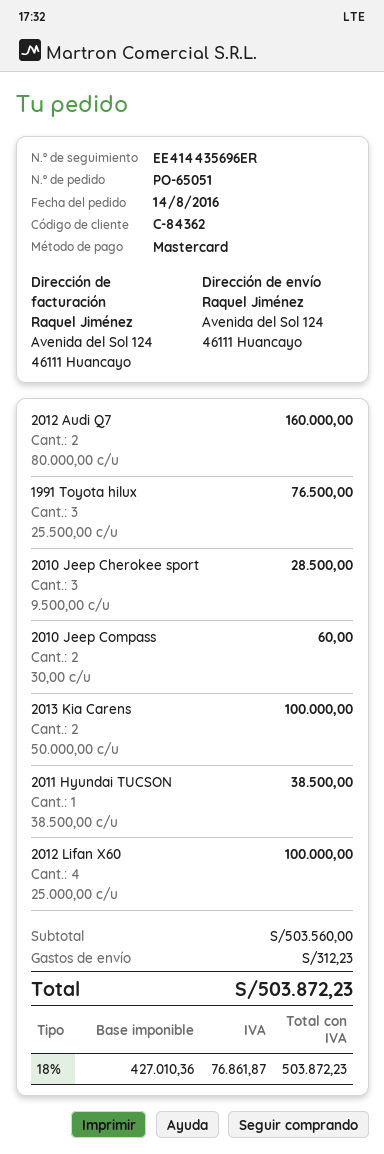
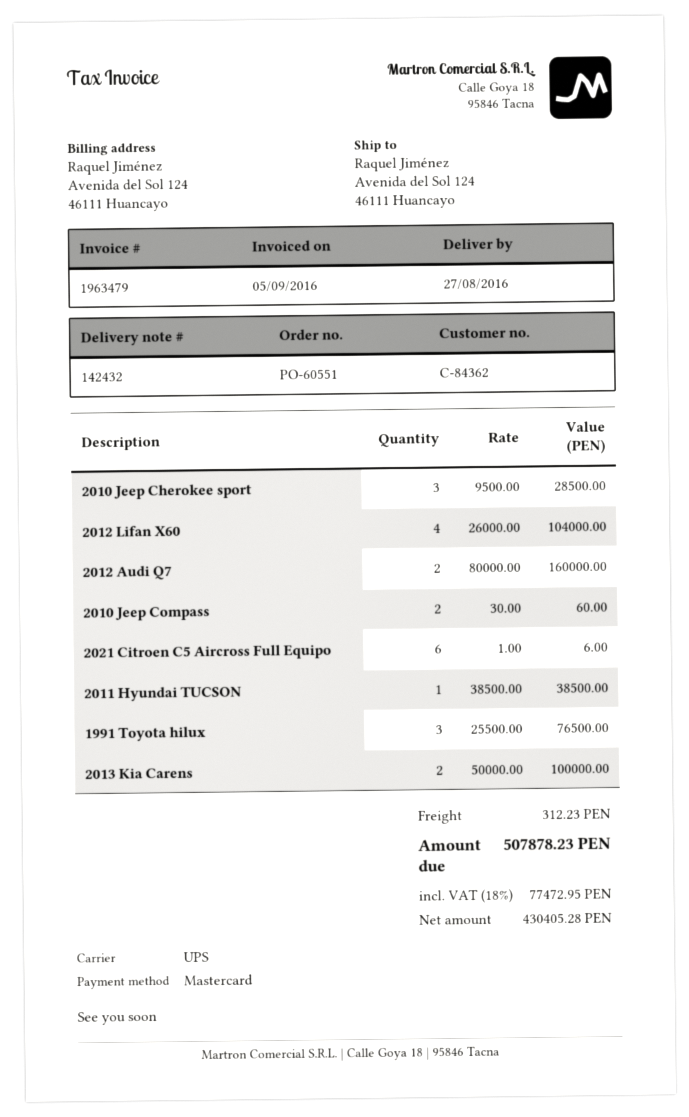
order number: PO-65051 -> PO-60551
2012 Lifan X60: 4 x 25000.00 = 100000.00 -> 4 x 26000.00 = 104000.00
2021 Citroen C5 Aircross Full Equipo: none -> 6 x 1.00 = 6.00
net: 427010.36 -> 430405.28
tax: 18% = 76861.87 -> 18% = 77472.95
total: 503872.23 -> 507878.23

